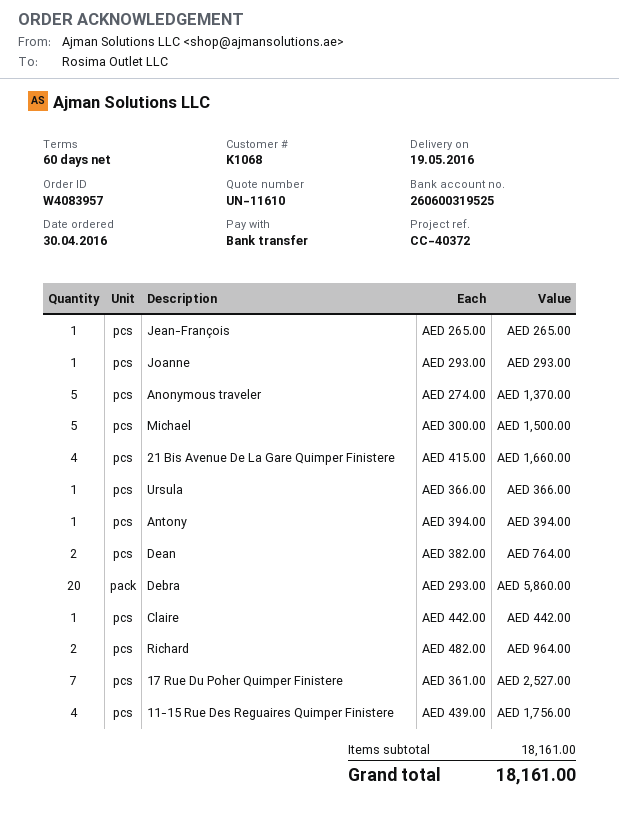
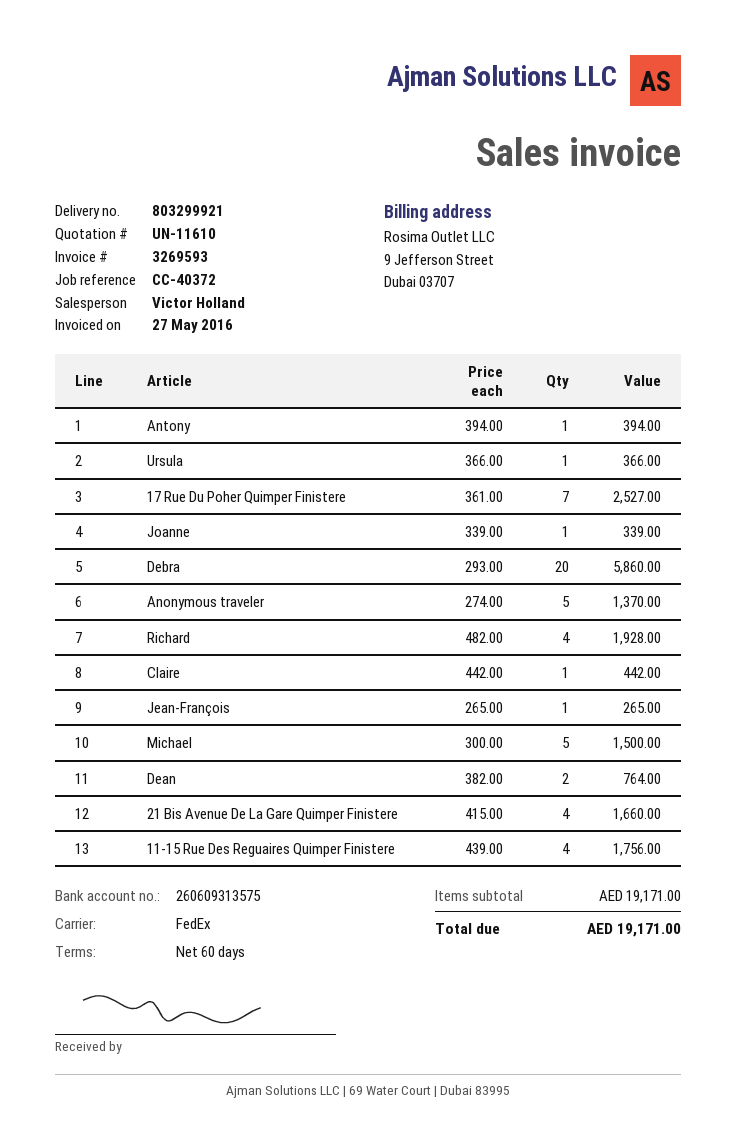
bank account: 260600319525 -> 260609313575
Joanne: 1 x 293.00 = 293.00 -> 1 x 339.00 = 339.00
Richard: 2 x 482.00 = 964.00 -> 4 x 482.00 = 1928.00
subtotal: 18161.00 -> 19171.00
total: 18161.00 -> 19171.00

